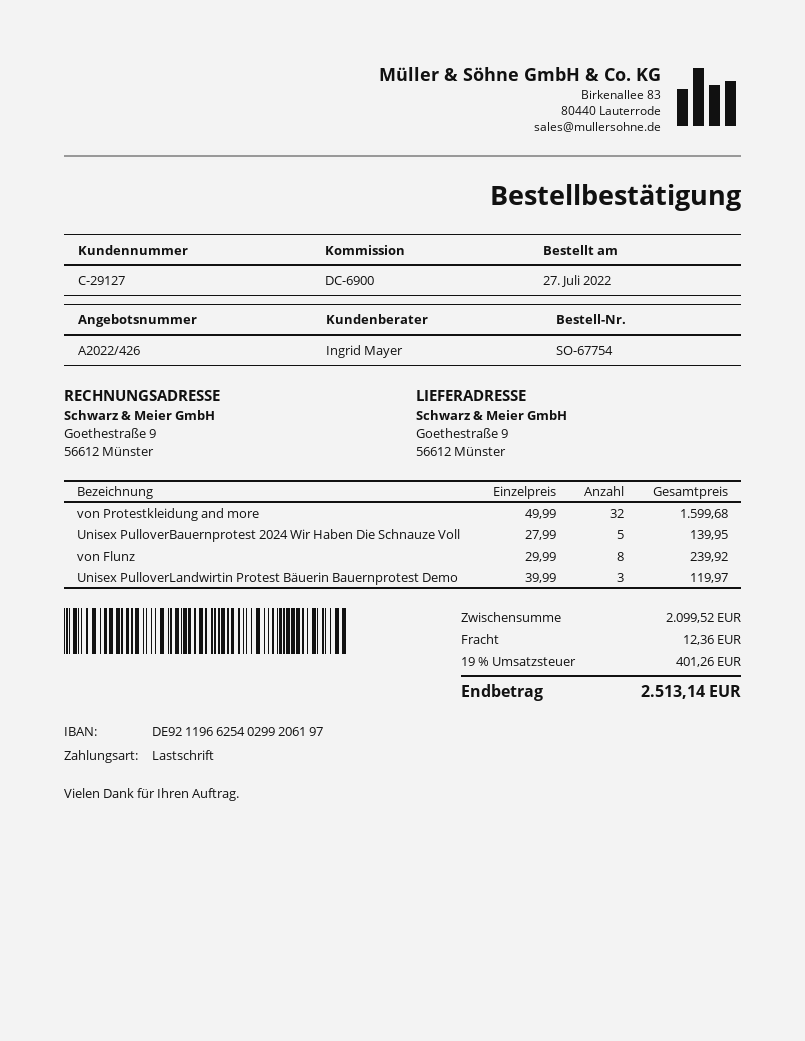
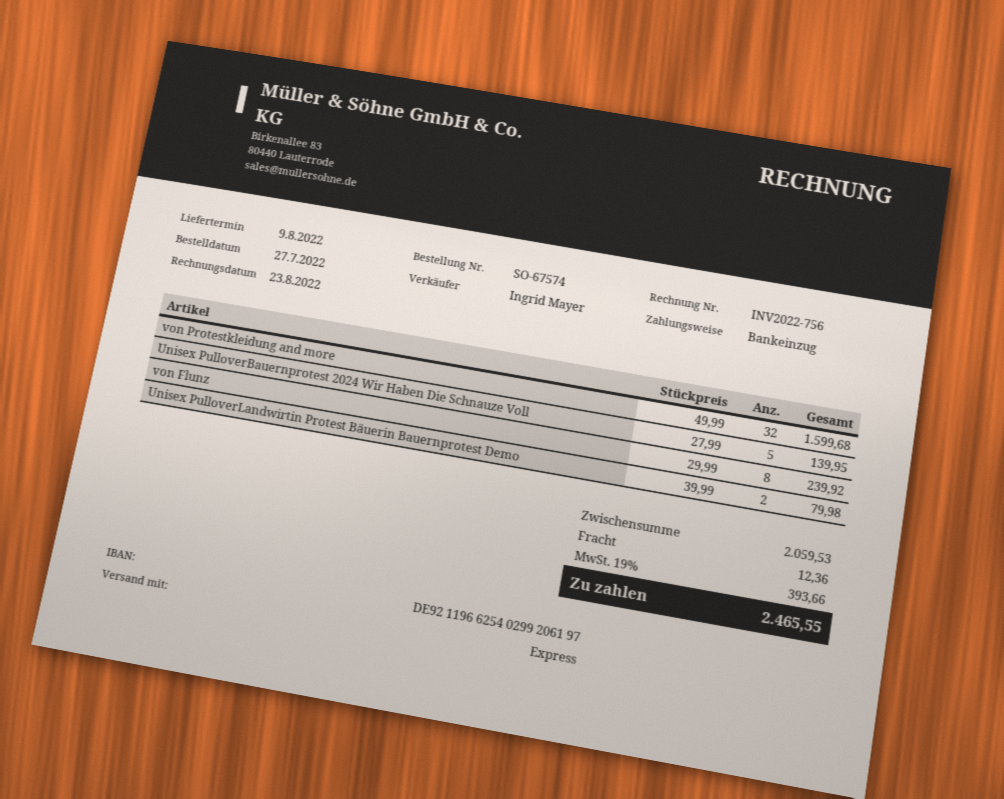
order number: SO-67754 -> SO-67574
Unisex PulloverLandwirtin Protest Bäuerin Bauernprotest Demo: 3 x 39.99 = 119.97 -> 2 x 39.99 = 79.98
subtotal: 2099.52 -> 2059.53
tax: 19% = 401.26 -> 19% = 393.66
total: 2513.14 -> 2465.55

